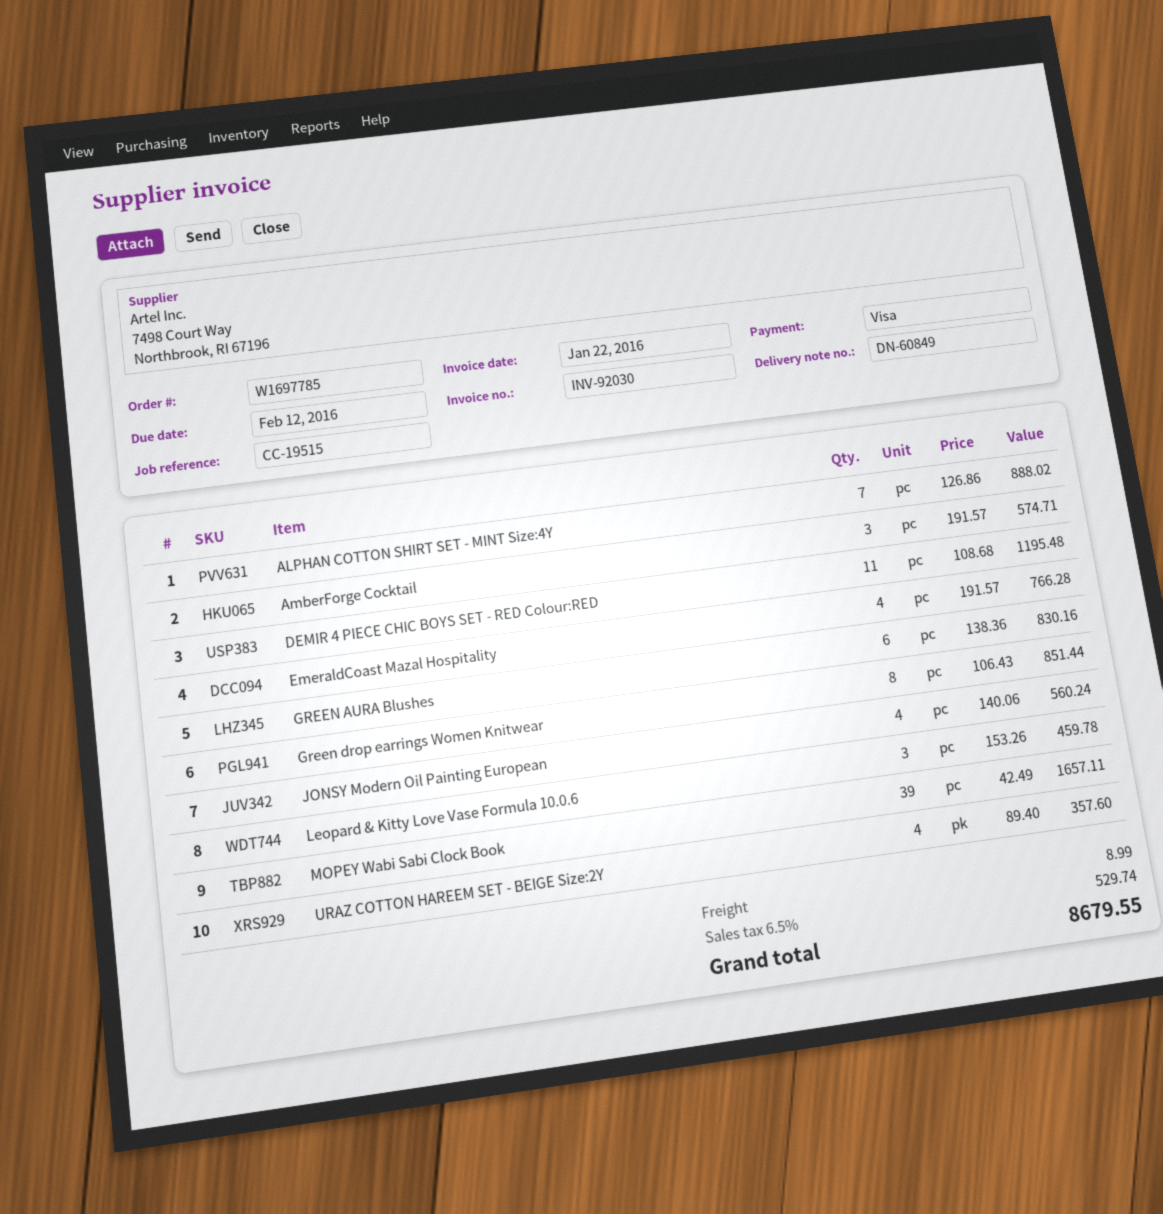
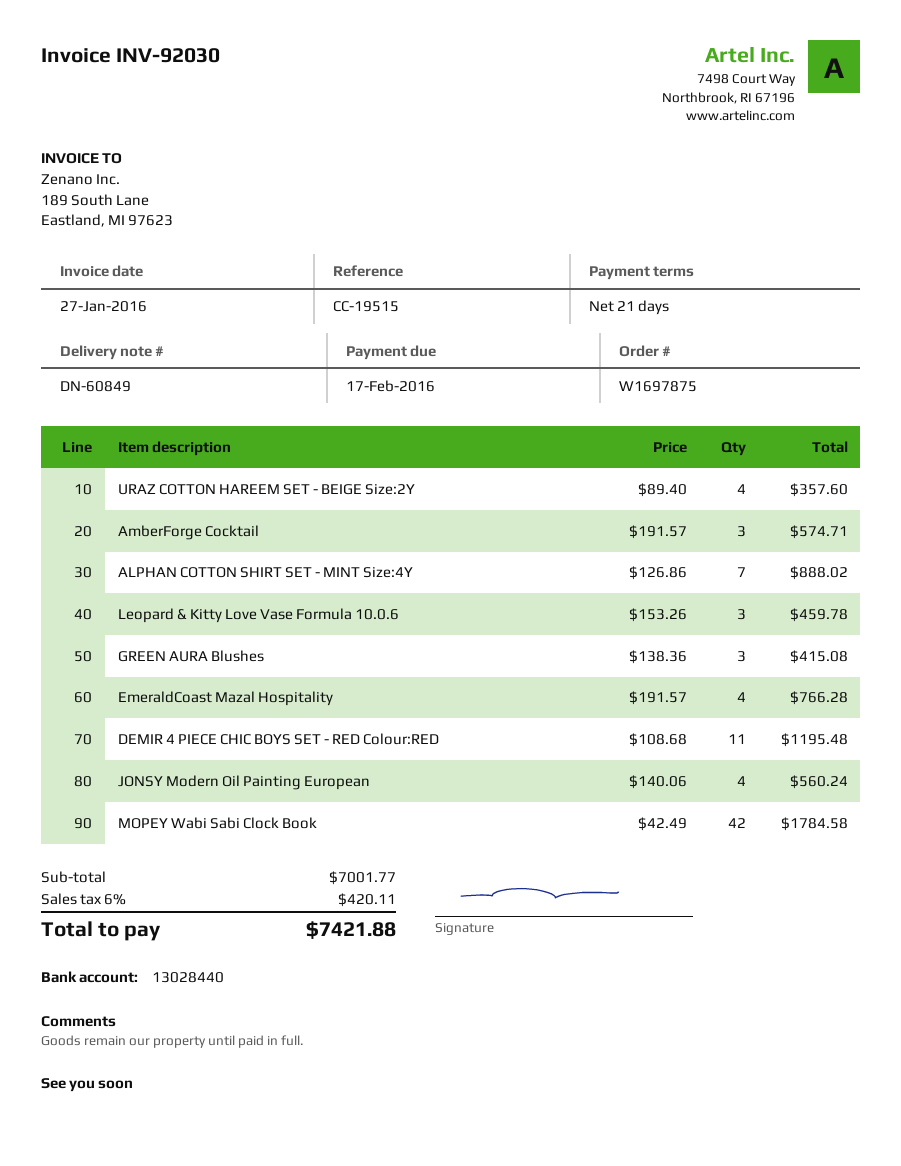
order number: W1697785 -> W1697875
invoice date: 2016-01-22 -> 2016-01-27
due date: 2016-02-12 -> 2016-02-17
GREEN AURA Blushes: 6 x 138.36 = 830.16 -> 3 x 138.36 = 415.08
Green drop earrings Women Knitwear: 8 x 106.43 = 851.44 -> none
MOPEY Wabi Sabi Clock Book: 39 x 42.49 = 1657.11 -> 42 x 42.49 = 1784.58
shipping: 8.99 -> none
tax: 6.5% = 529.74 -> 6% = 420.11
total: 8679.55 -> 7421.88

